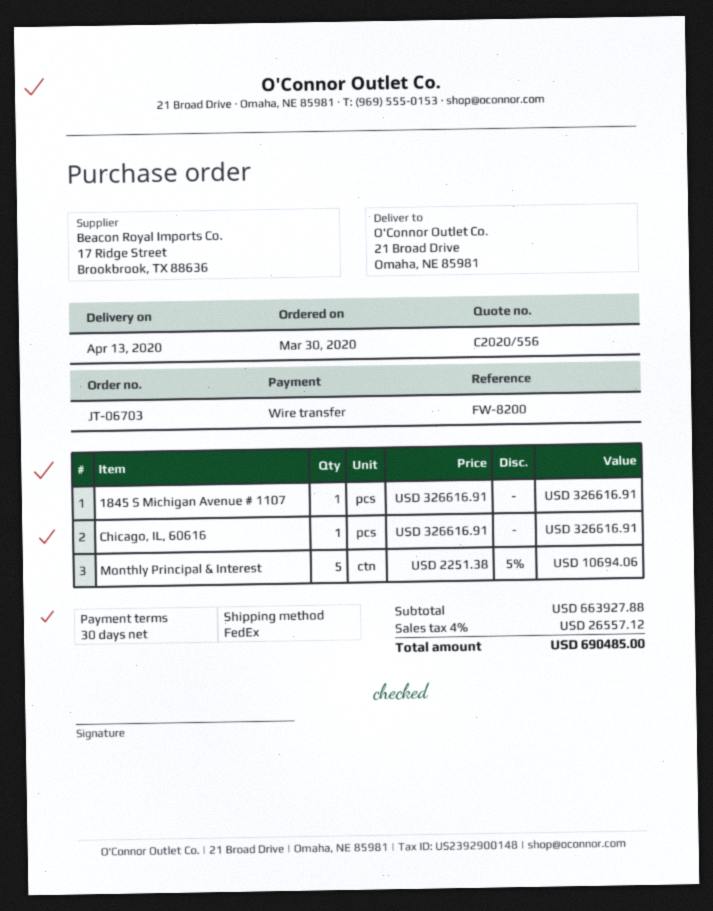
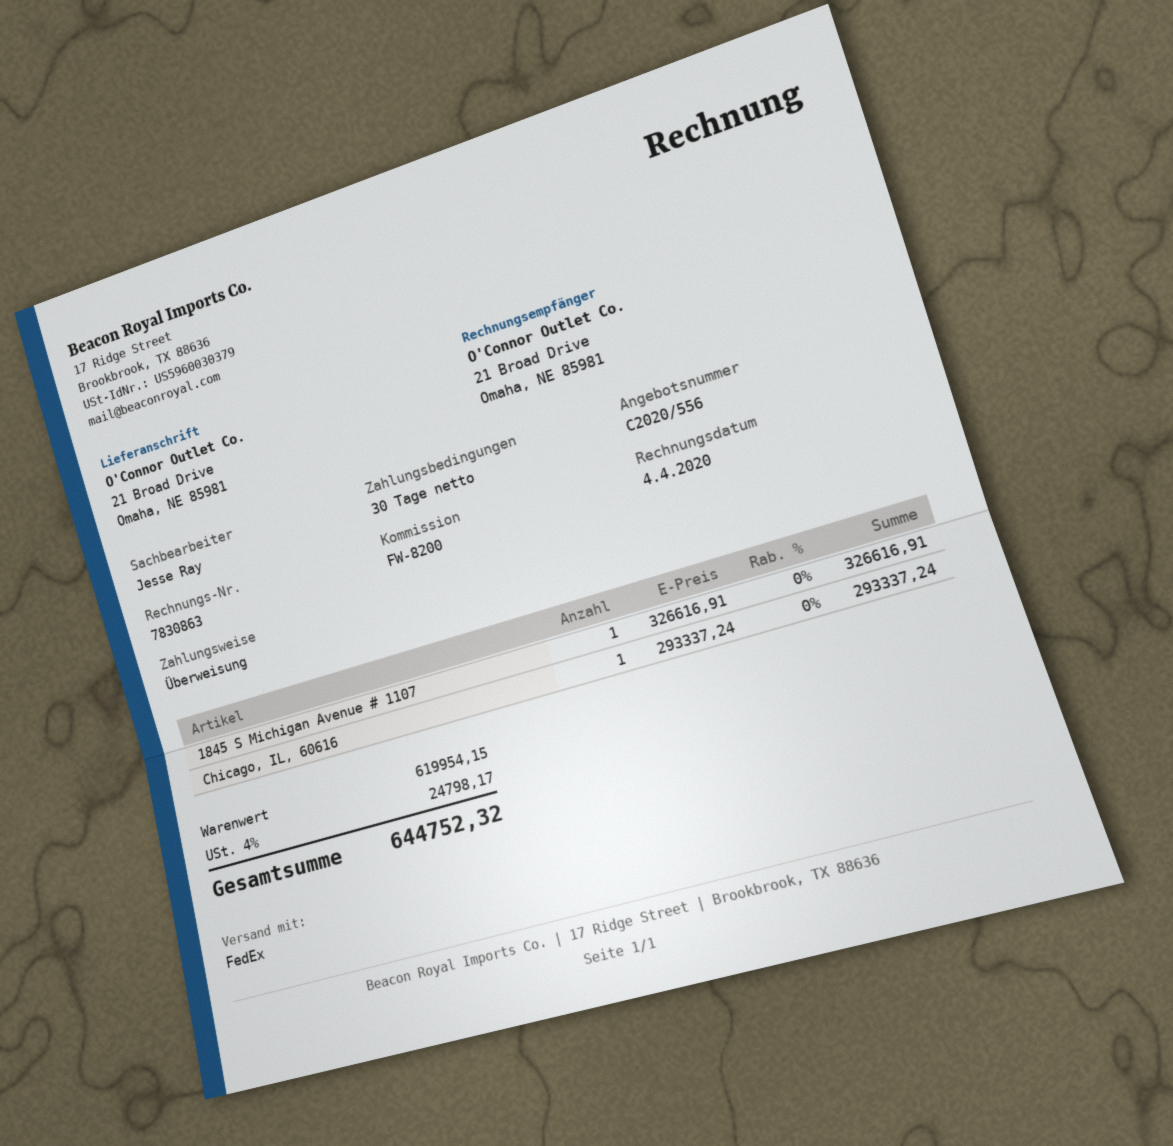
Chicago, IL, 60616: 1 x 326616.91 = 326616.91 -> 1 x 293337.24 = 293337.24
Monthly Principal & Interest: 5 x 2251.38 - 5% = 10694.06 -> none
subtotal: 663927.88 -> 619954.15
tax: 4% = 26557.12 -> 4% = 24798.17
total: 690485.00 -> 644752.32

